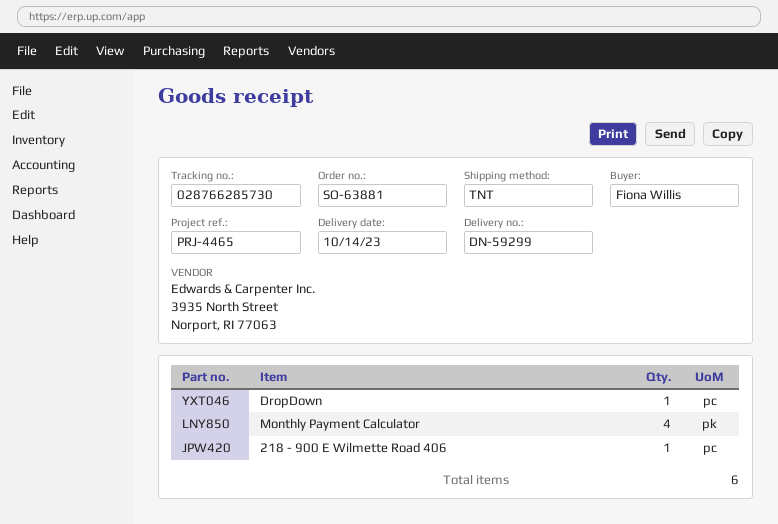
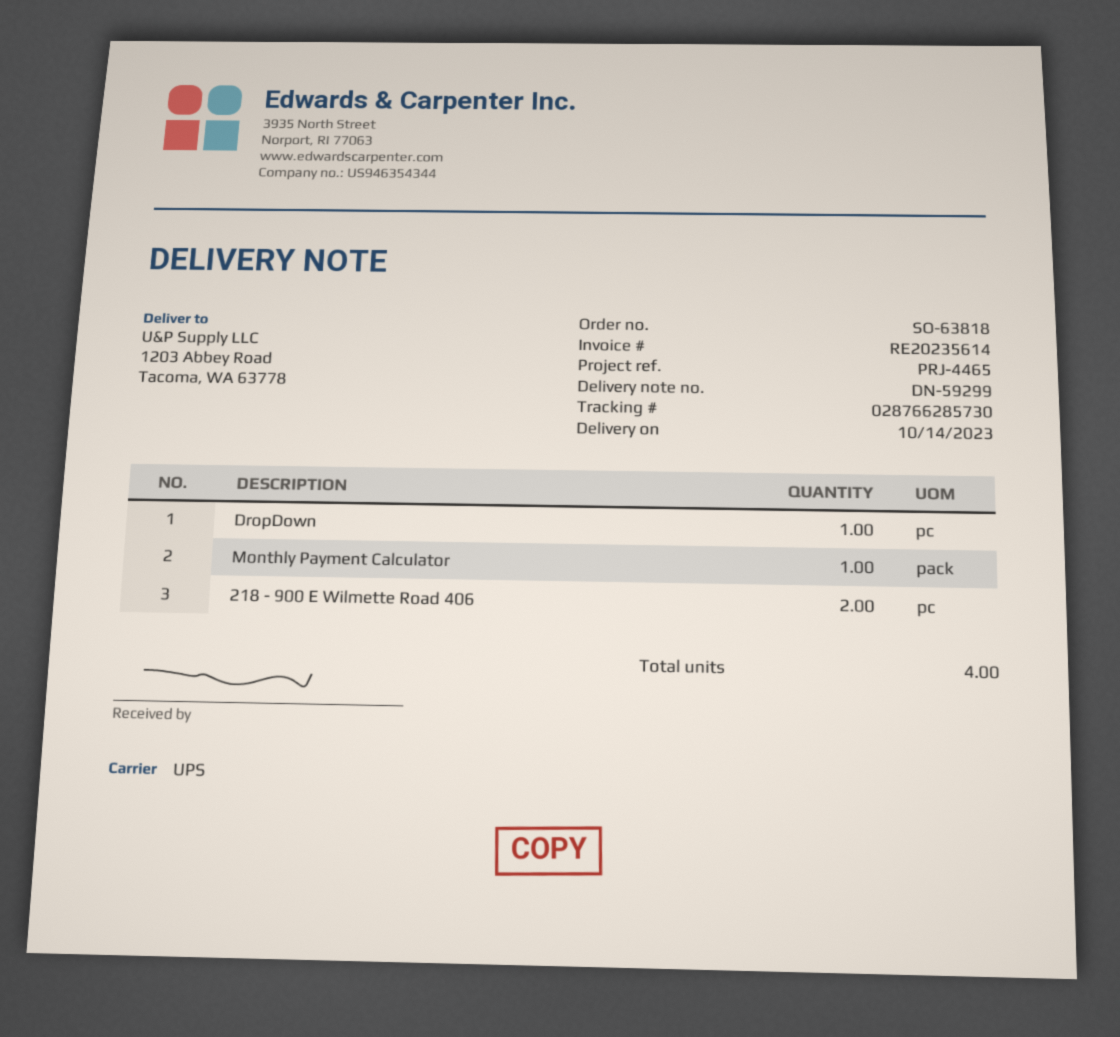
order number: SO-63881 -> SO-63818
shipping method: TNT -> UPS
Monthly Payment Calculator: 4 -> 1
218 - 900 E Wilmette Road 406: 1 -> 2
total quantity: 6 -> 4

